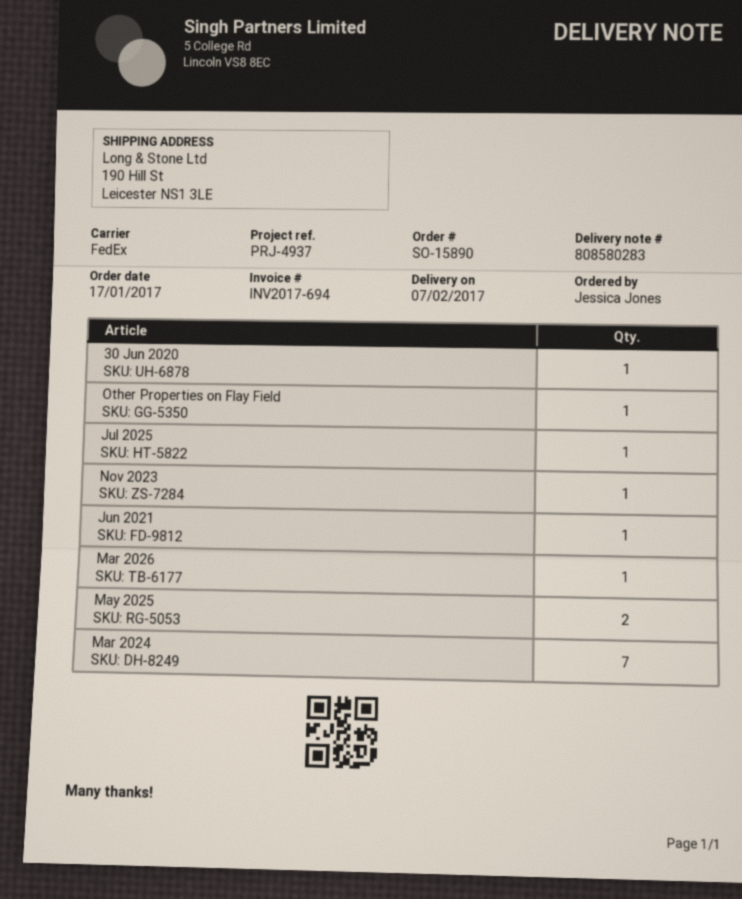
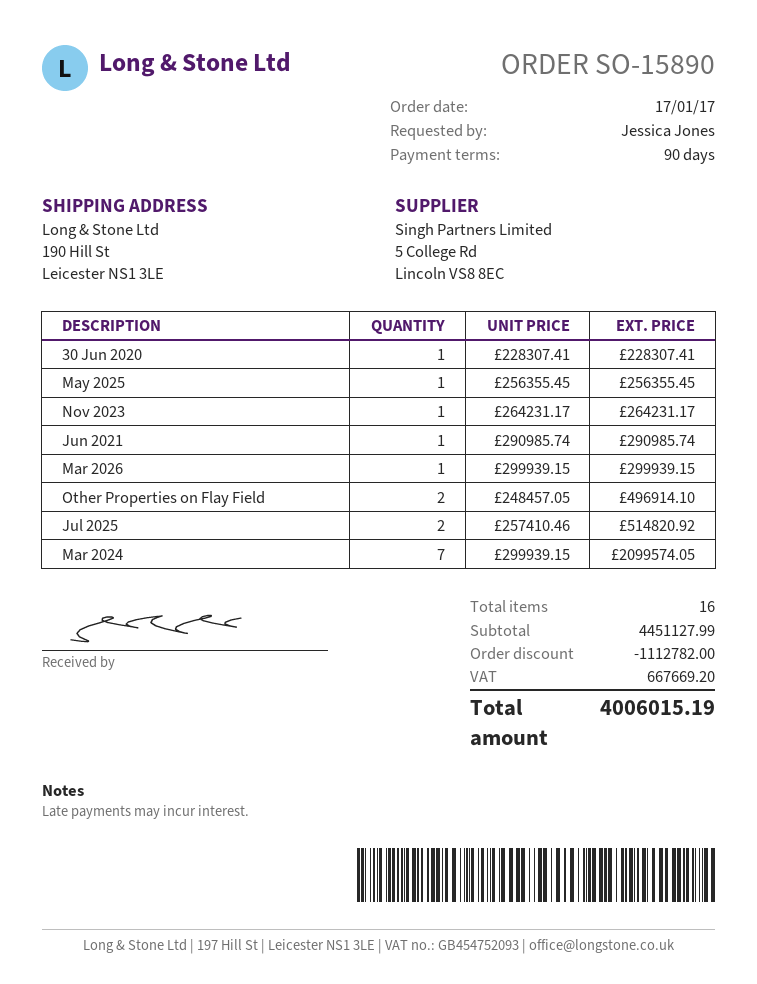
Other Properties on Flay Field: 1 -> 2
Jul 2025: 1 -> 2
May 2025: 2 -> 1

